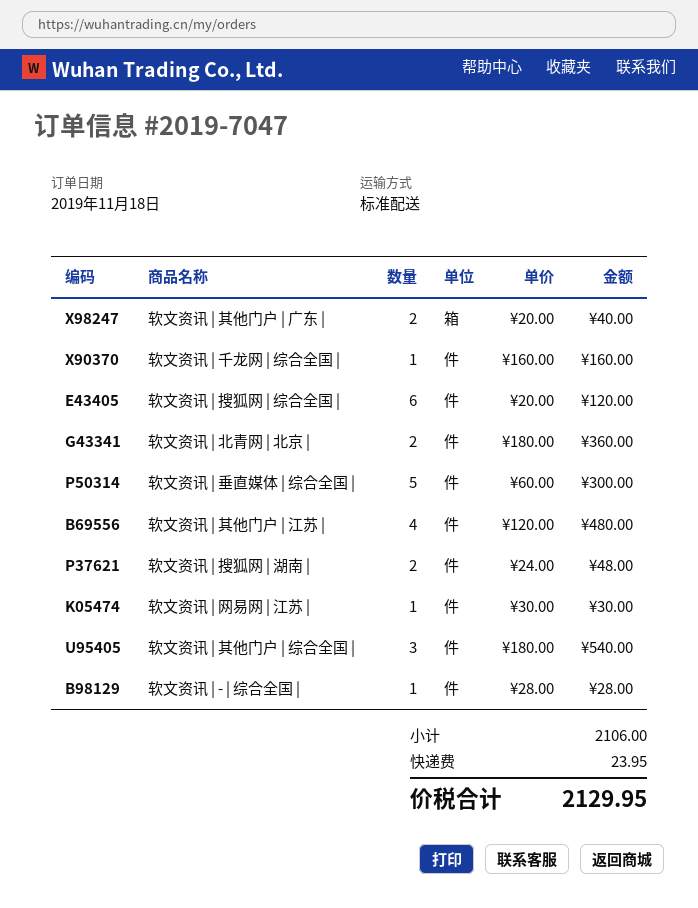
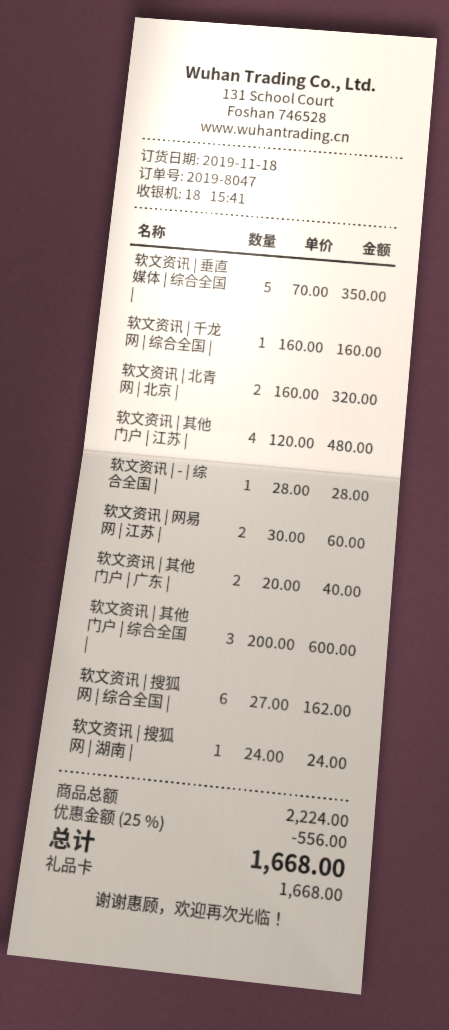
order number: 2019-7047 -> 2019-8047
软文资讯 | 搜狐网 | 综合全国 |: 6 x 20.00 = 120.00 -> 6 x 27.00 = 162.00
软文资讯 | 北青网 | 北京 |: 2 x 180.00 = 360.00 -> 2 x 160.00 = 320.00
软文资讯 | 垂直媒体 | 综合全国 |: 5 x 60.00 = 300.00 -> 5 x 70.00 = 350.00
软文资讯 | 搜狐网 | 湖南 |: 2 x 24.00 = 48.00 -> 1 x 24.00 = 24.00
软文资讯 | 网易网 | 江苏 |: 1 x 30.00 = 30.00 -> 2 x 30.00 = 60.00
软文资讯 | 其他门户 | 综合全国 |: 3 x 180.00 = 540.00 -> 3 x 200.00 = 600.00
subtotal: 2106.00 -> 2224.00
discount: none -> 25% = 556.00
shipping: 23.95 -> none
total: 2129.95 -> 1668.00

